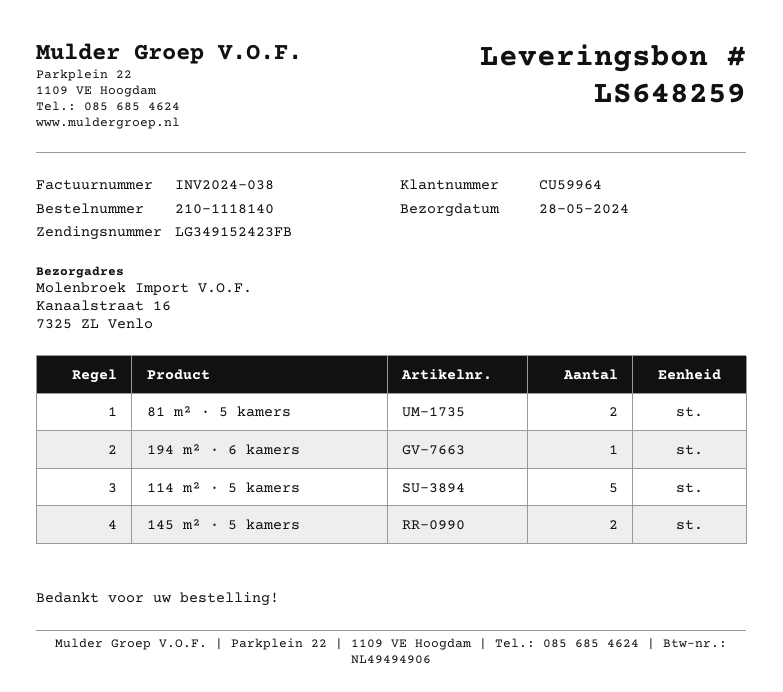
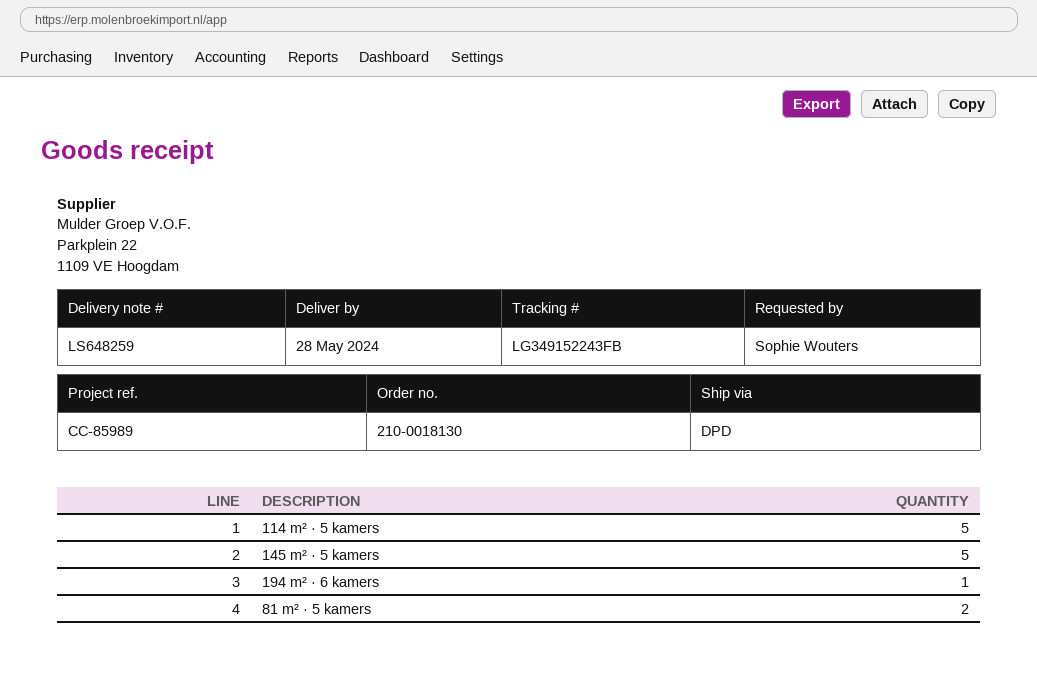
order number: 210-1118140 -> 210-0018130
tracking number: LG349152423FB -> LG349152243FB
145 m² · 5 kamers: 2 -> 5

